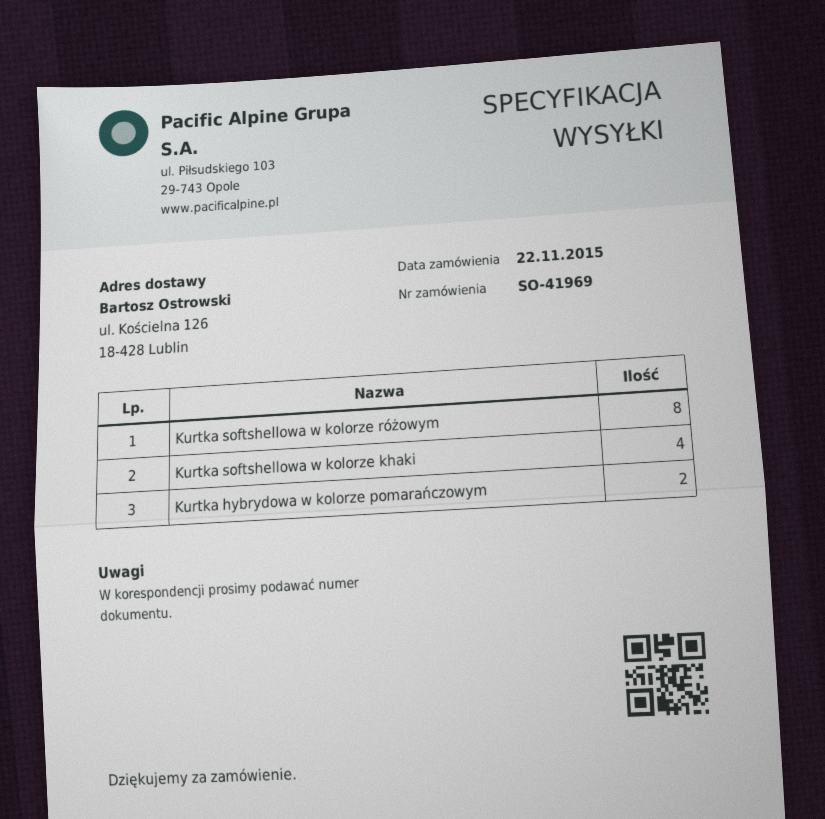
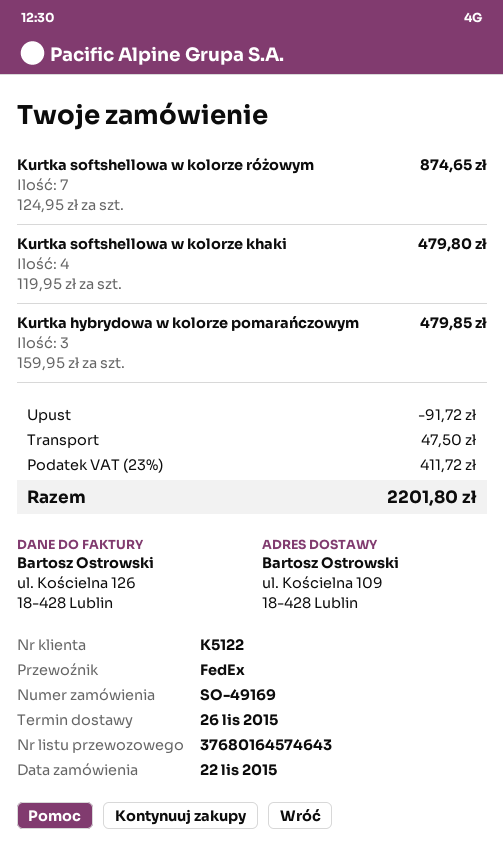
order number: SO-41969 -> SO-49169
ship to: ul. Kościelna 126, 18-428 Lublin -> ul. Kościelna 109, 18-428 Lublin
Kurtka softshellowa w kolorze różowym: 8 -> 7
Kurtka hybrydowa w kolorze pomarańczowym: 2 -> 3

